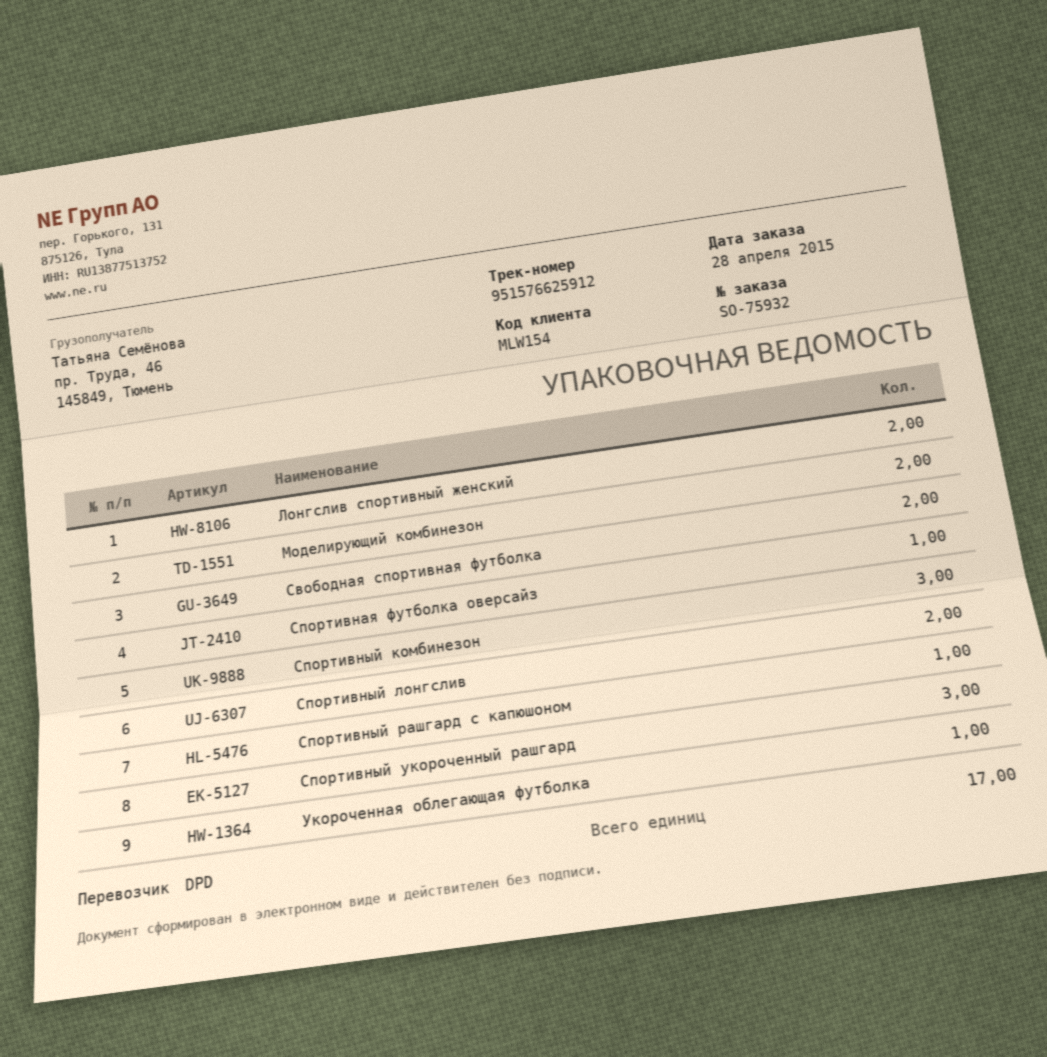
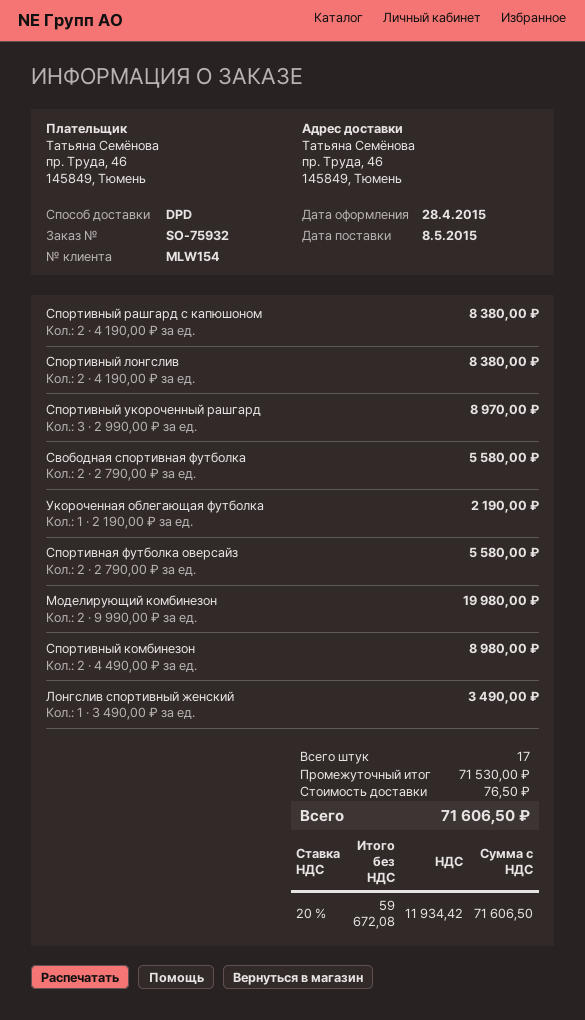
Лонгслив спортивный женский: 2 -> 1
Спортивная футболка оверсайз: 1 -> 2
Спортивный комбинезон: 3 -> 2
Спортивный рашгард с капюшоном: 1 -> 2

